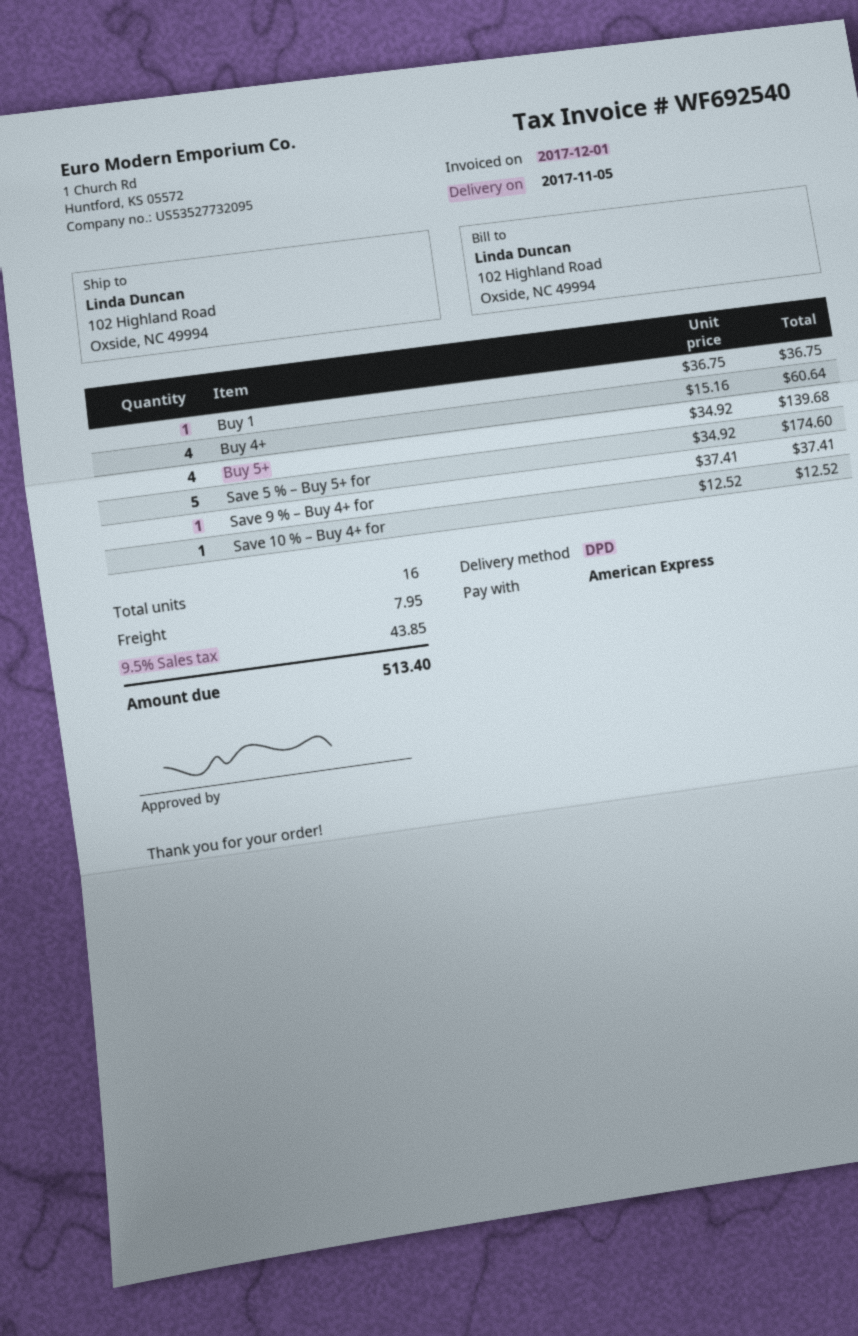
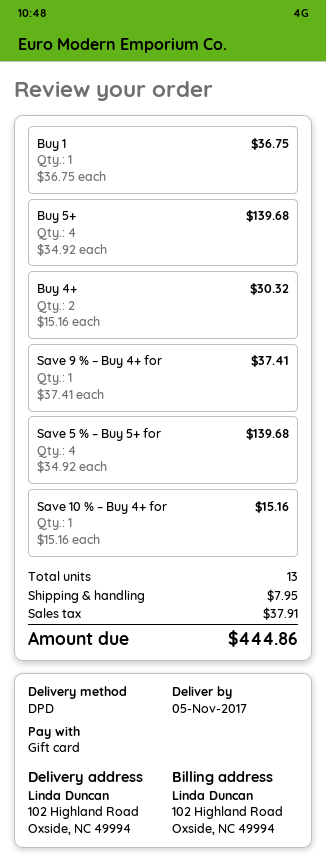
payment method: American Express -> gift card
Buy 4+: 4 x 15.16 = 60.64 -> 2 x 15.16 = 30.32
Save 5 % – Buy 5+ for: 5 x 34.92 = 174.60 -> 4 x 34.92 = 139.68
Save 10 % – Buy 4+ for: 1 x 12.52 = 12.52 -> 1 x 15.16 = 15.16
total quantity: 16 -> 13
tax: 43.85 -> 37.91
total: 513.40 -> 444.86

